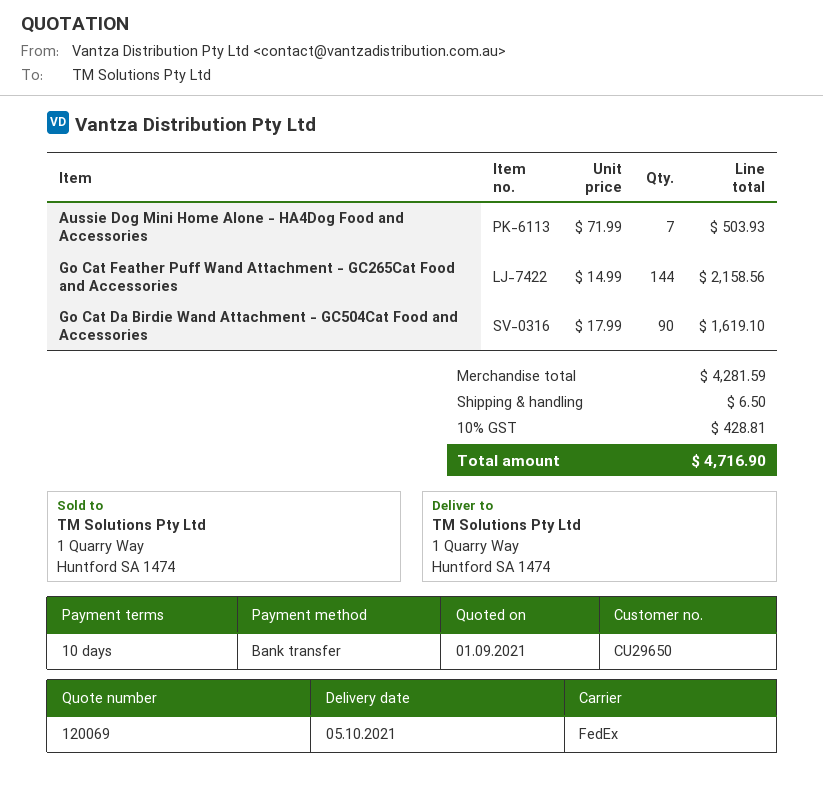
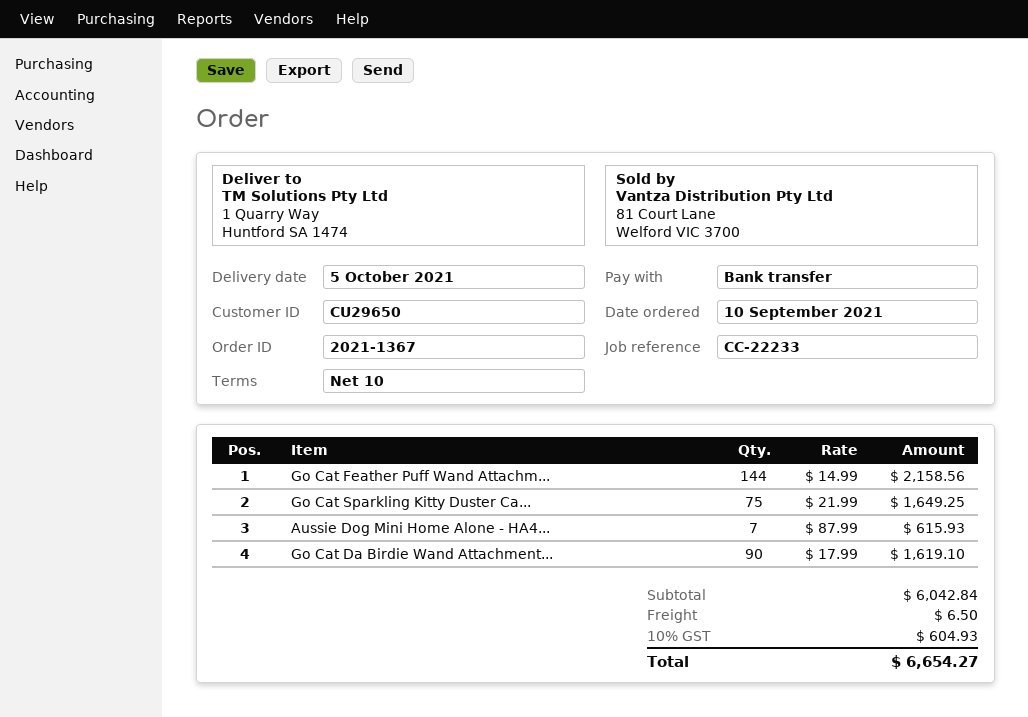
Aussie Dog Mini Home Alone - HA4Dog Food and Accessories: 7 x 71.99 = 503.93 -> 7 x 87.99 = 615.93
Go Cat Sparkling Kitty Duster Ca...: none -> 75 x 21.99 = 1649.25
subtotal: 4281.59 -> 6042.84
tax: 10% = 428.81 -> 10% = 604.93
total: 4716.90 -> 6654.27

